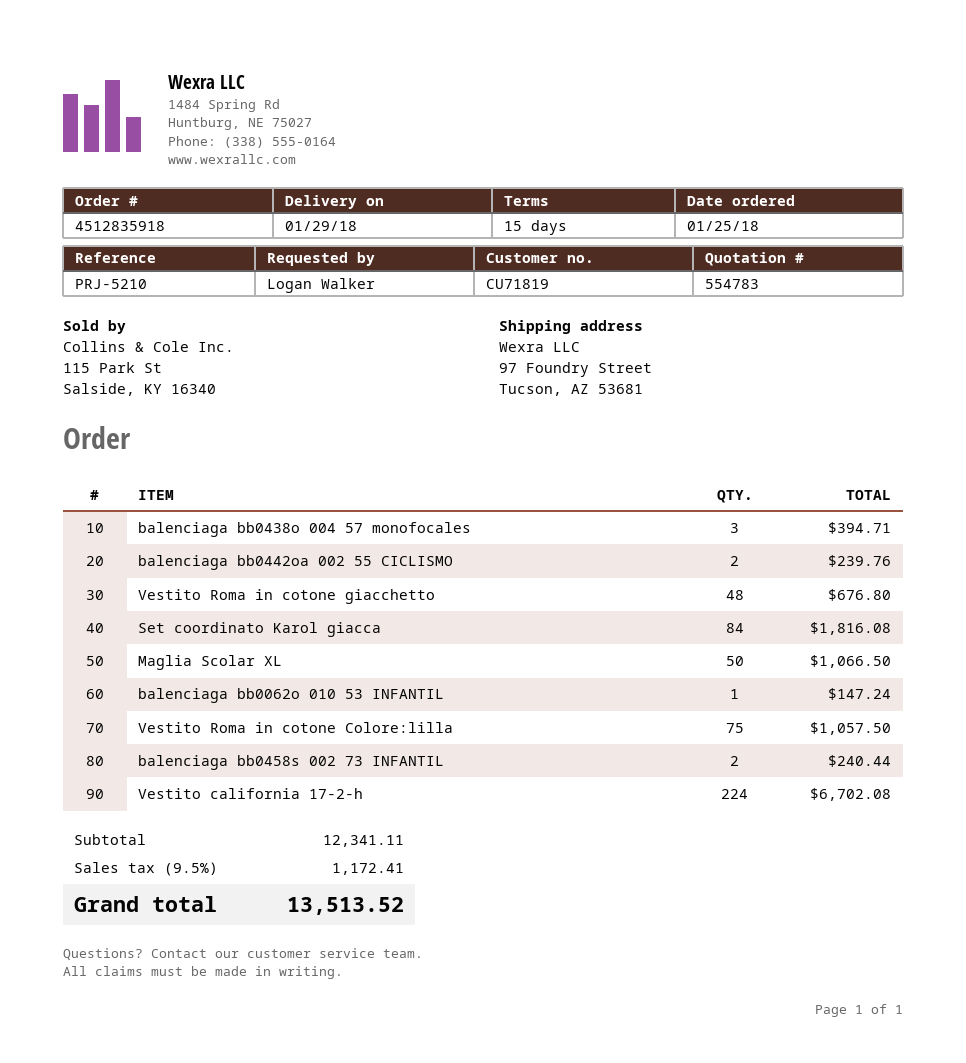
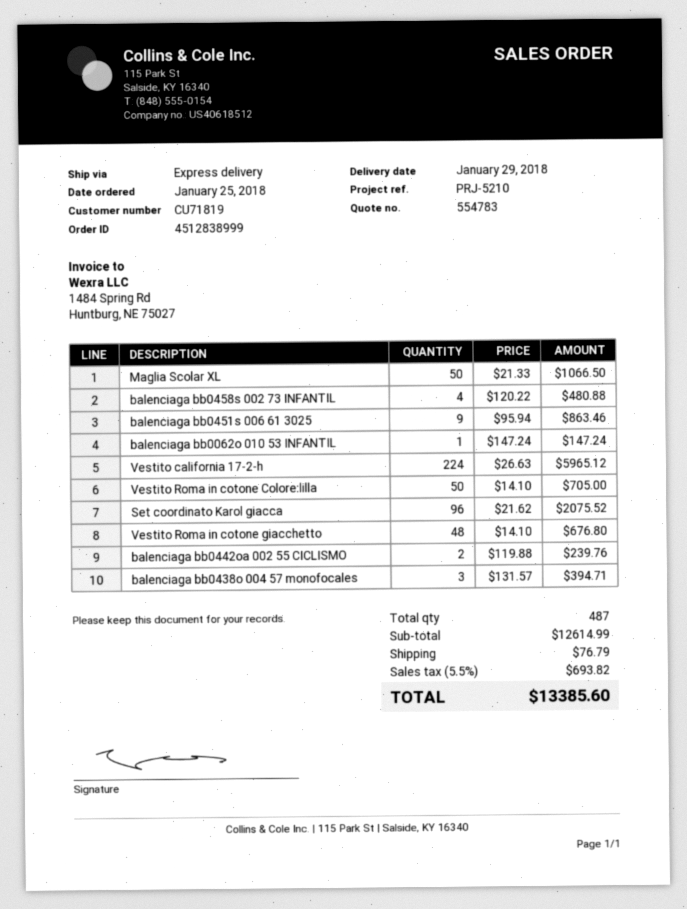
order number: 4512835918 -> 4512838999
Set coordinato Karol giacca: 84 for 1816.08 -> 96 for 2075.52
Vestito Roma in cotone Colore:lilla: 75 for 1057.50 -> 50 for 705.00
balenciaga bb0458s 002 73 INFANTIL: 2 for 240.44 -> 4 for 480.88
Vestito california 17-2-h: 224 for 6702.08 -> 224 for 5965.12
balenciaga bb0451s 006 61 3025: none -> 9 for 863.46
subtotal: 12341.11 -> 12614.99
shipping: none -> 76.79
tax: 9.5% = 1172.41 -> 5.5% = 693.82
total: 13513.52 -> 13385.60

